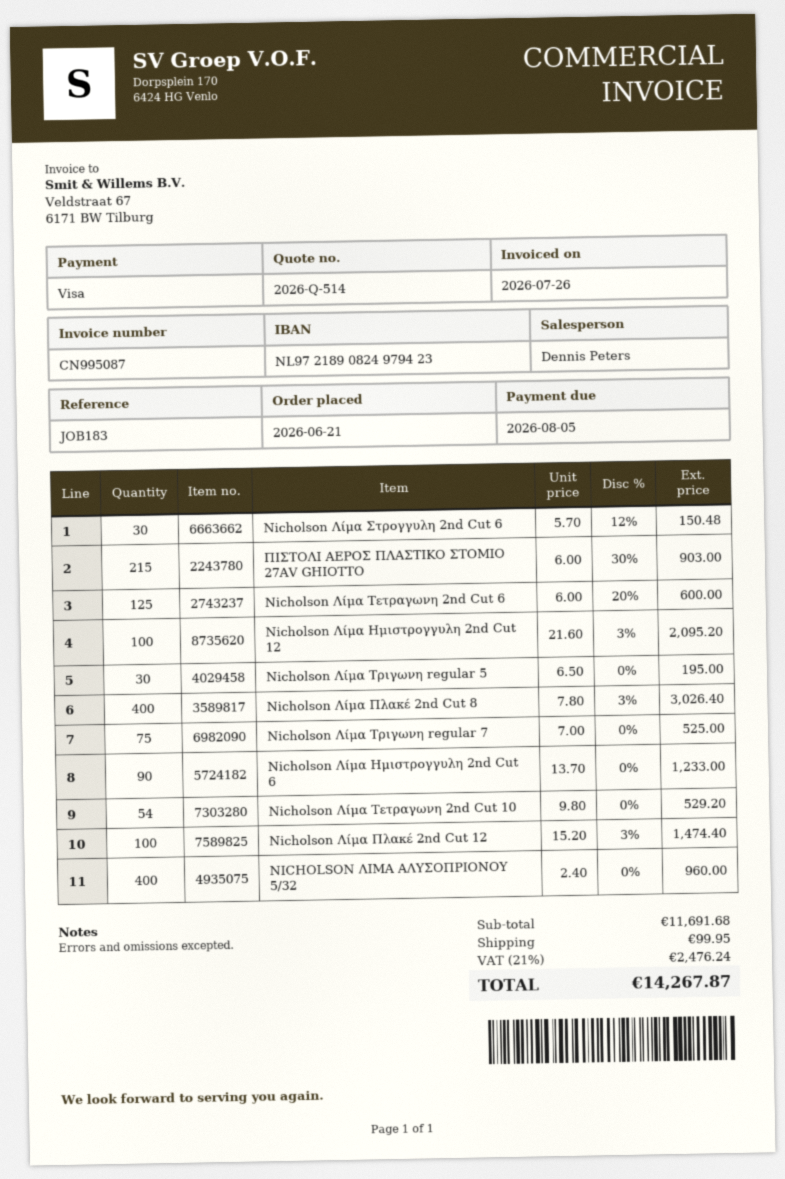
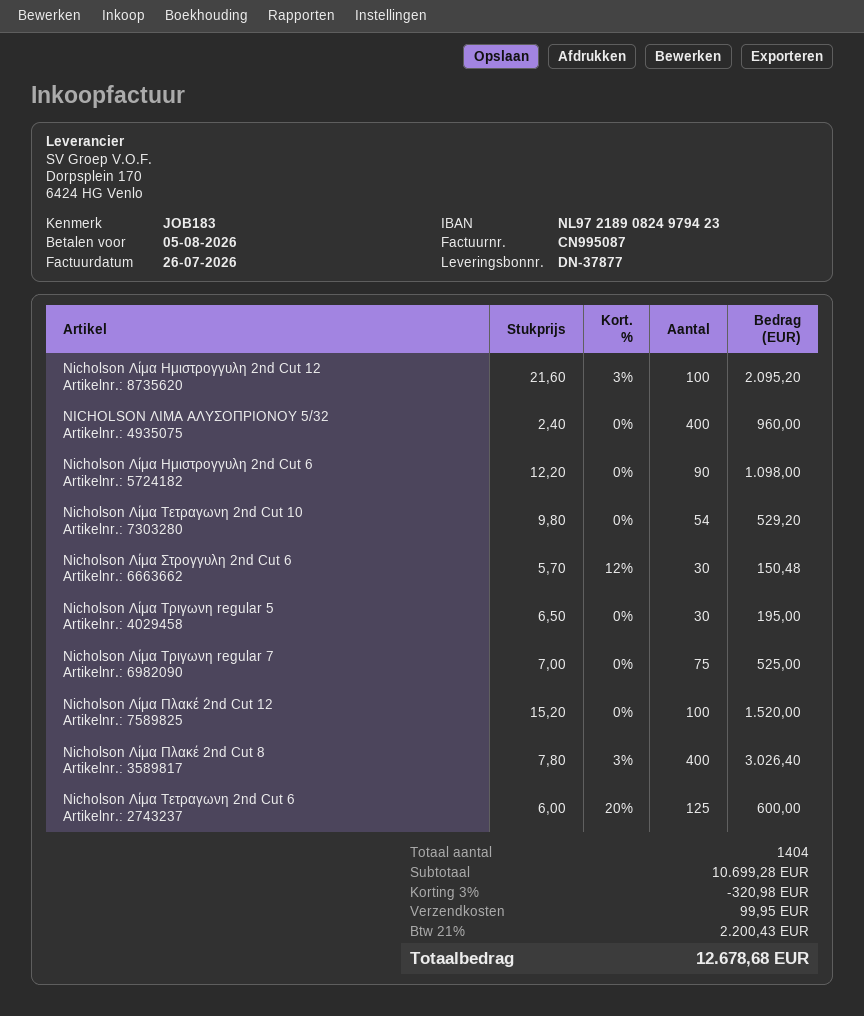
ΠΙΣΤΟΛΙ ΑΕΡΟΣ ΠΛΑΣΤΙΚΟ ΣΤΟΜΙΟ 27AV GHIOTTO: 215 x 6.00 - 30% = 903.00 -> none
Nicholson Λίμα Ημιστρογγυλη 2nd Cut 6: 90 x 13.70 = 1233.00 -> 90 x 12.20 = 1098.00
Nicholson Λίμα Πλακέ 2nd Cut 12: 100 x 15.20 - 3% = 1474.40 -> 100 x 15.20 = 1520.00
subtotal: 11691.68 -> 10699.28
discount: none -> 3% = 320.98
tax: 21% = 2476.24 -> 21% = 2200.43
total: 14267.87 -> 12678.68

